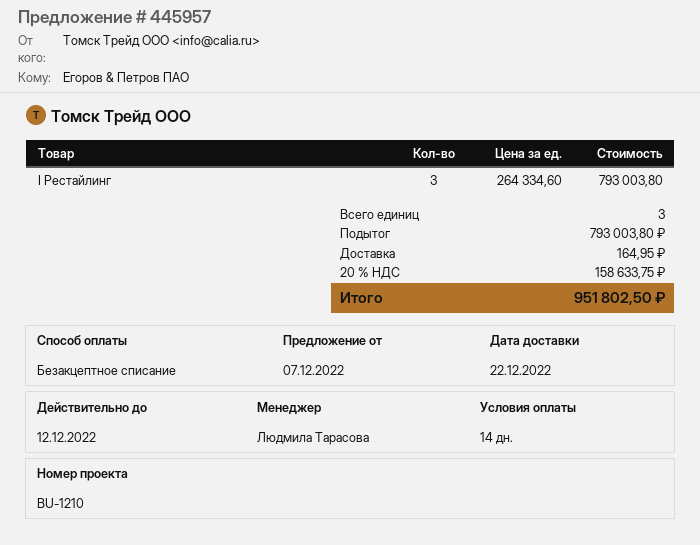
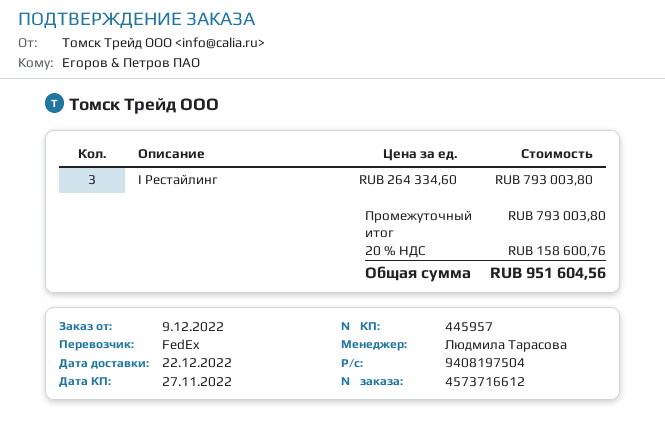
quote date: 2022-12-07 -> 2022-11-27
shipping: 164.95 -> none
tax: 20% = 158633.75 -> 20% = 158600.76
total: 951802.50 -> 951604.56

